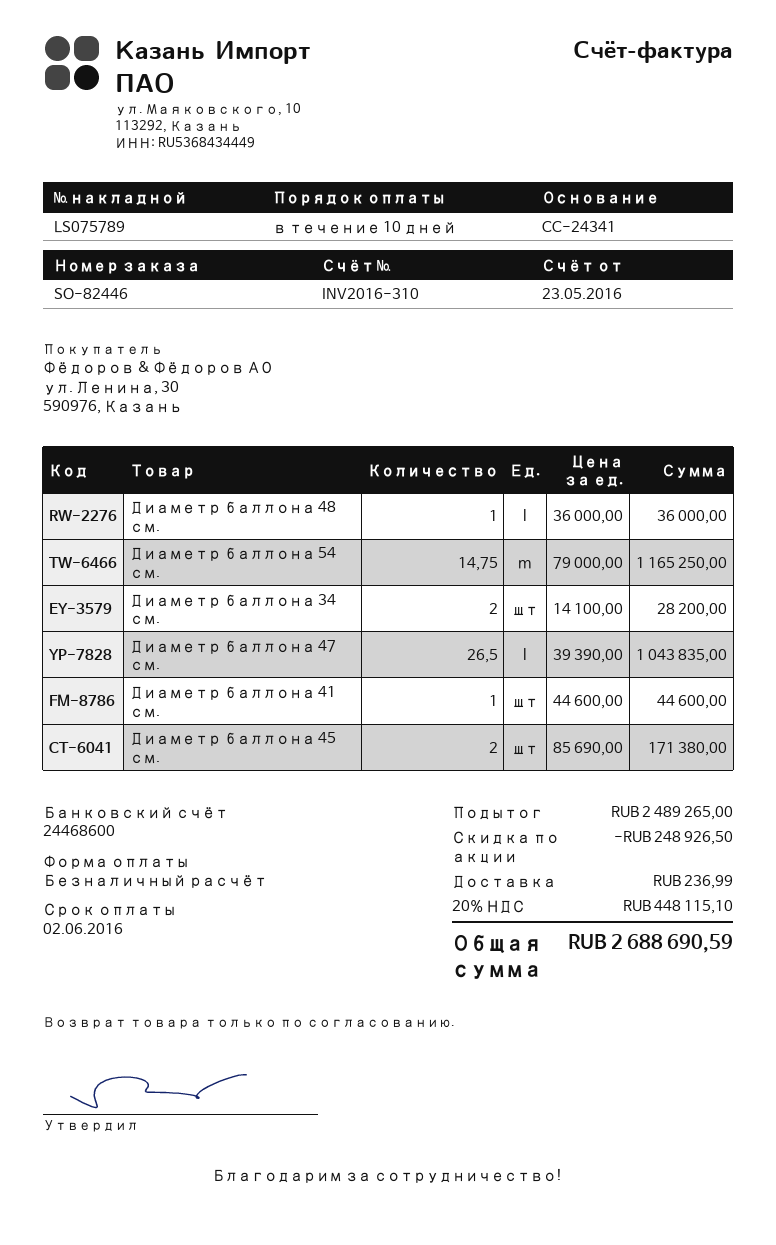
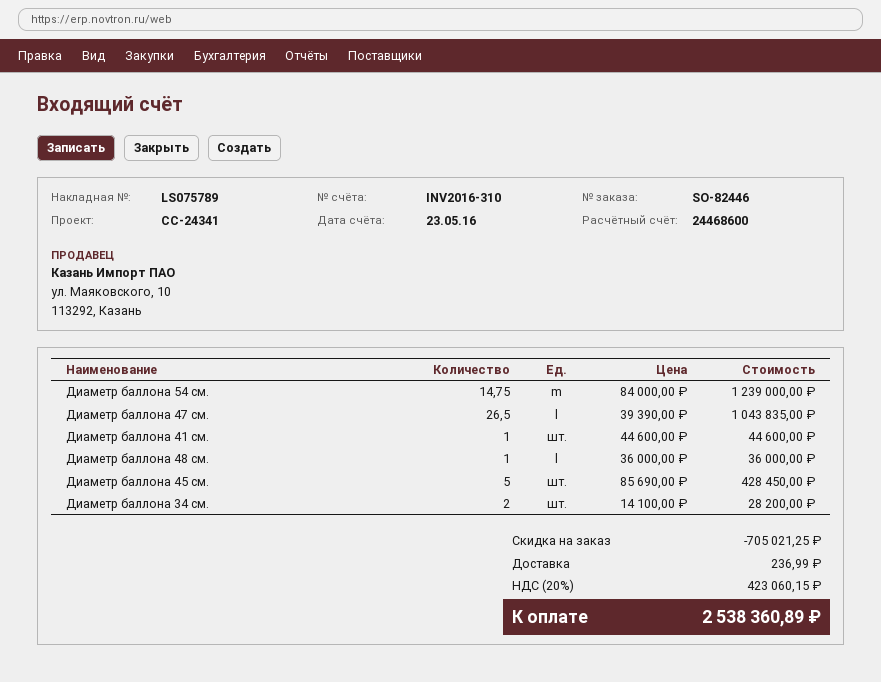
Диаметр баллона 54 см.: 14.75 x 79000.00 = 1165250.00 -> 14.75 x 84000.00 = 1239000.00
Диаметр баллона 45 см.: 2 x 85690.00 = 171380.00 -> 5 x 85690.00 = 428450.00
discount: 248926.50 -> 705021.25
tax: 20% = 448115.10 -> 20% = 423060.15
total: 2688690.59 -> 2538360.89

